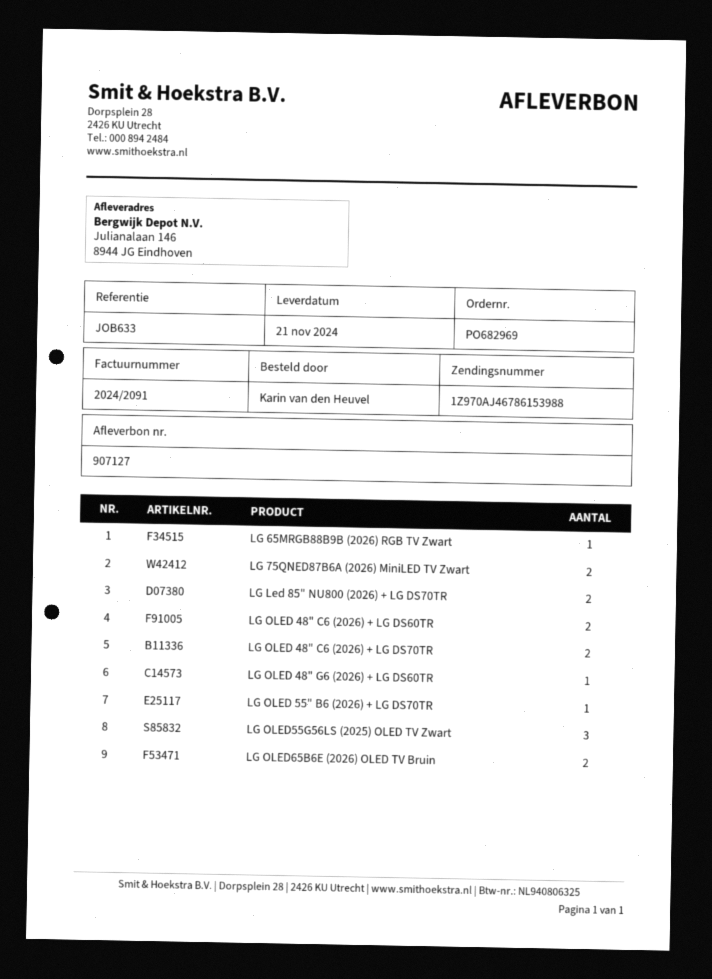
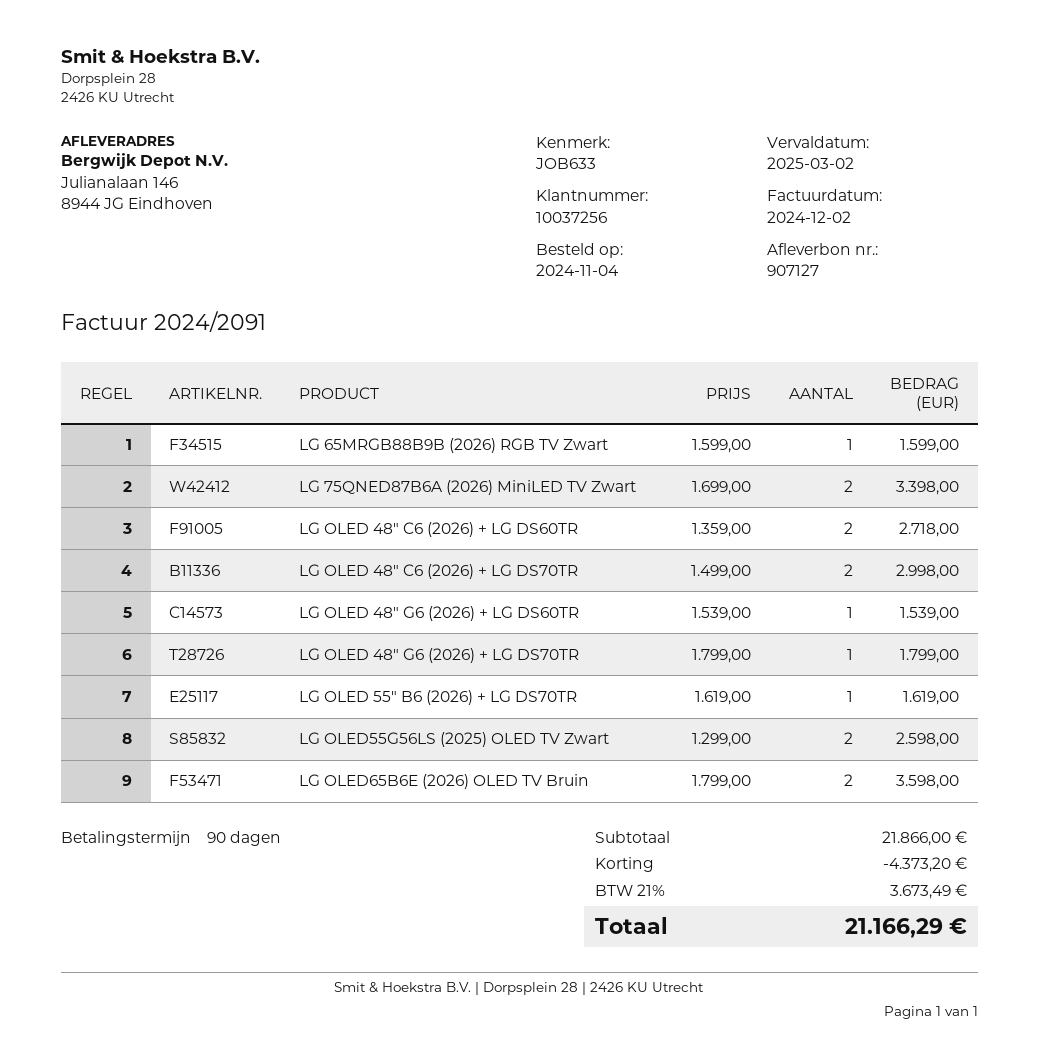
LG Led 85" NU800 (2026) + LG DS70TR: 2 -> none
LG OLED55G56LS (2025) OLED TV Zwart: 3 -> 2
LG OLED 48" G6 (2026) + LG DS70TR: none -> 1

